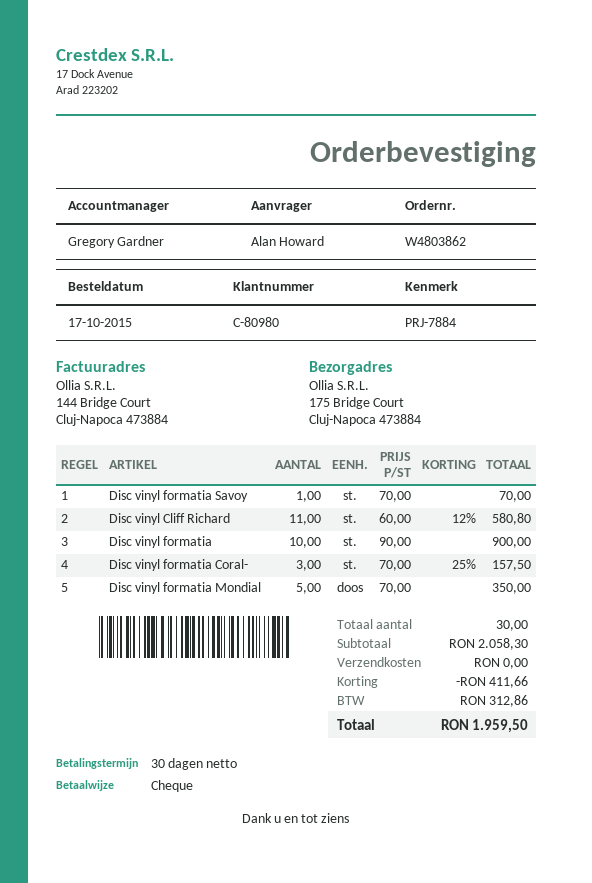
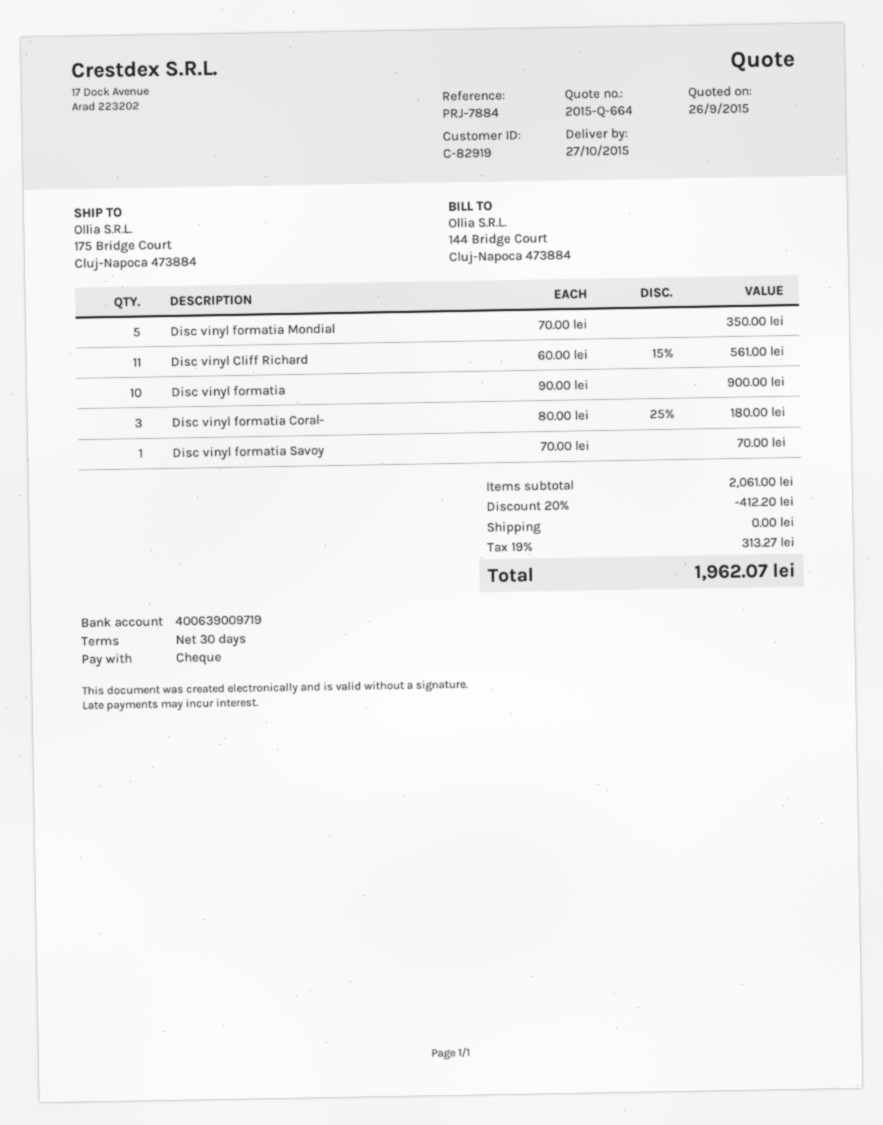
customer number: C-80980 -> C-82919
Disc vinyl Cliff Richard: 11 x 60.00 - 12% = 580.80 -> 11 x 60.00 - 15% = 561.00
Disc vinyl formatia Coral-: 3 x 70.00 - 25% = 157.50 -> 3 x 80.00 - 25% = 180.00
subtotal: 2058.30 -> 2061.00
discount: 411.66 -> 412.20
tax: 312.86 -> 313.27
total: 1959.50 -> 1962.07

